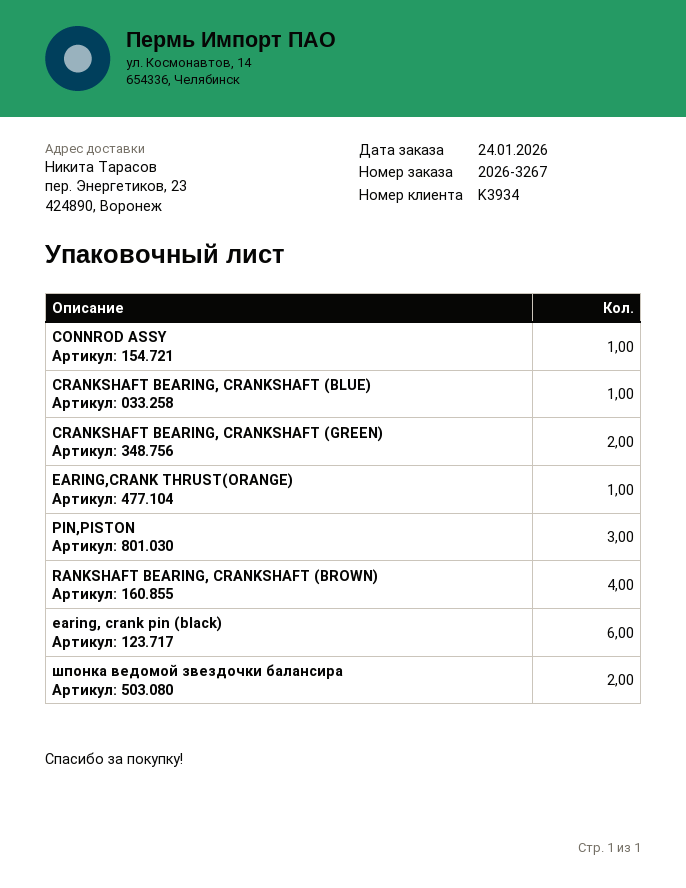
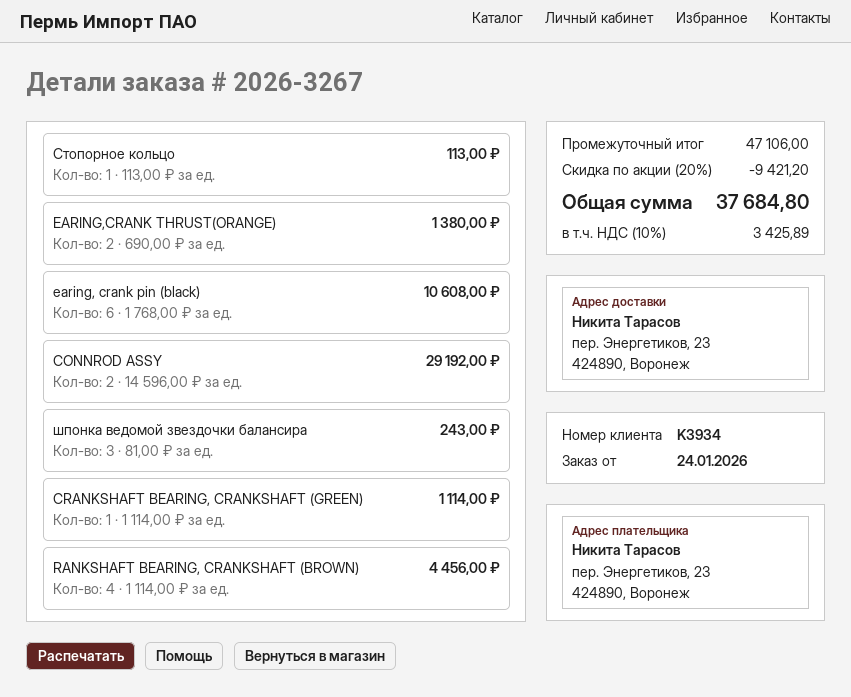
CONNROD ASSY: 1 -> 2
CRANKSHAFT BEARING, CRANKSHAFT (BLUE): 1 -> none
CRANKSHAFT BEARING, CRANKSHAFT (GREEN): 2 -> 1
EARING,CRANK THRUST(ORANGE): 1 -> 2
PIN,PISTON: 3 -> none
шпонка ведомой звездочки балансира: 2 -> 3
Стопорное кольцо: none -> 1

